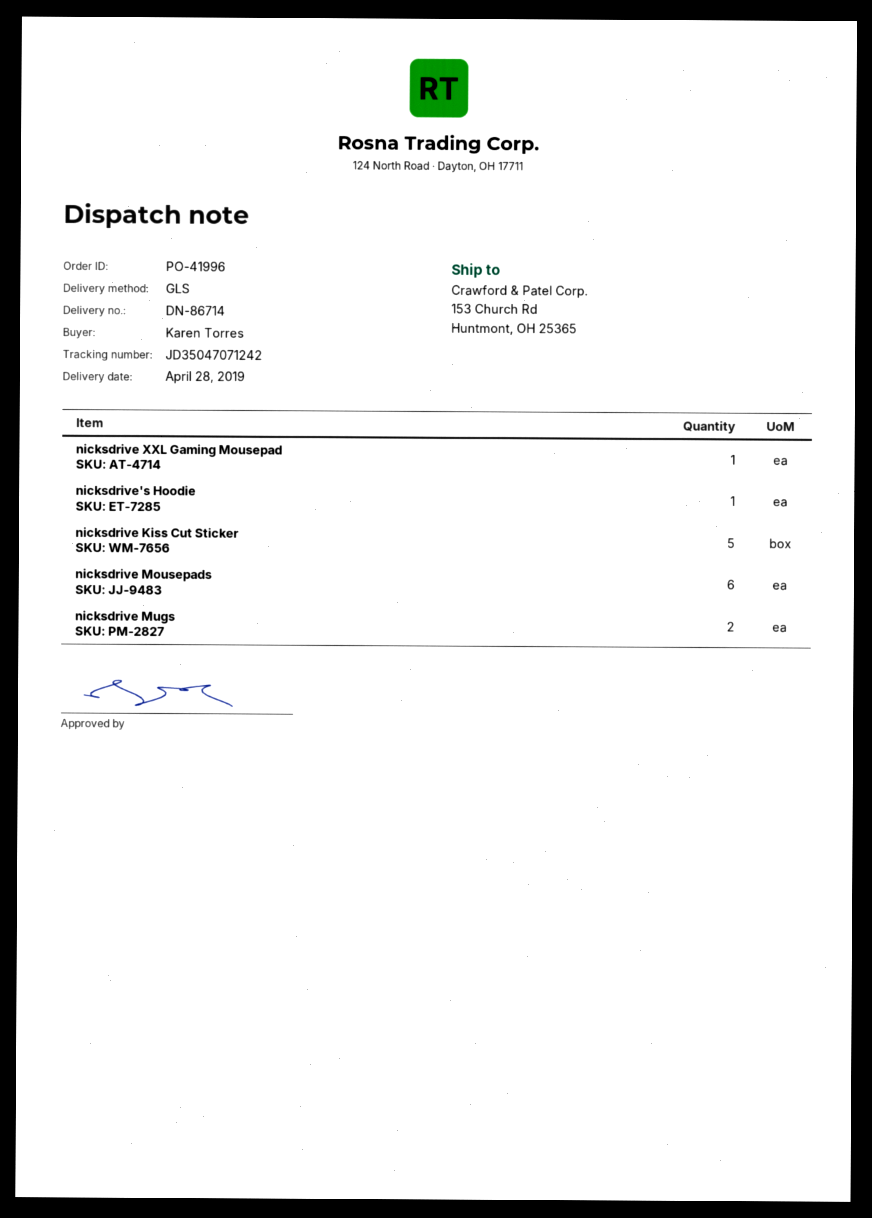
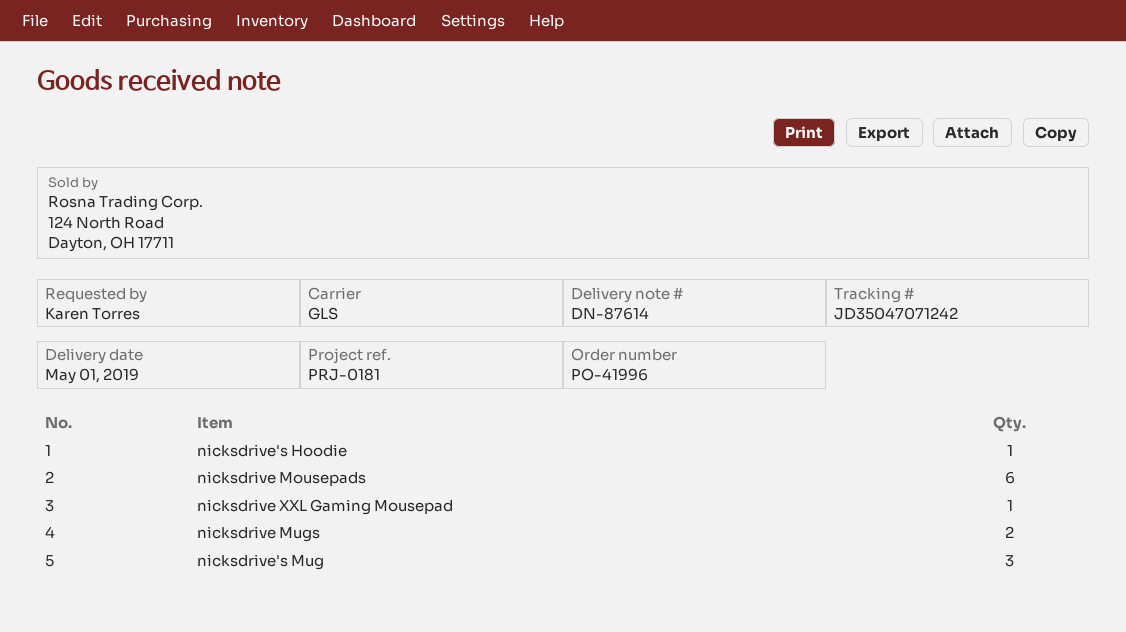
delivery note number: DN-86714 -> DN-87614
delivery date: 2019-04-28 -> 2019-05-01
nicksdrive Kiss Cut Sticker: 5 -> none
nicksdrive's Mug: none -> 3

